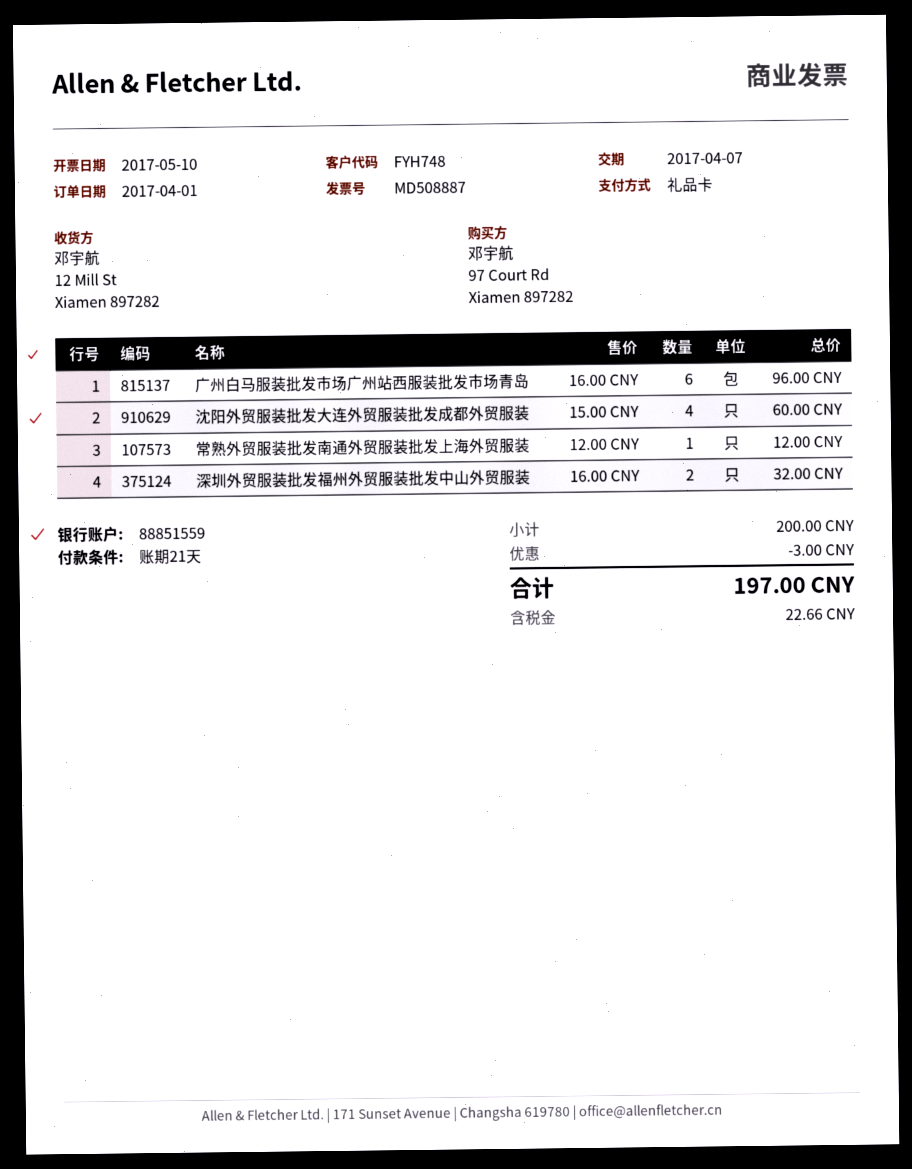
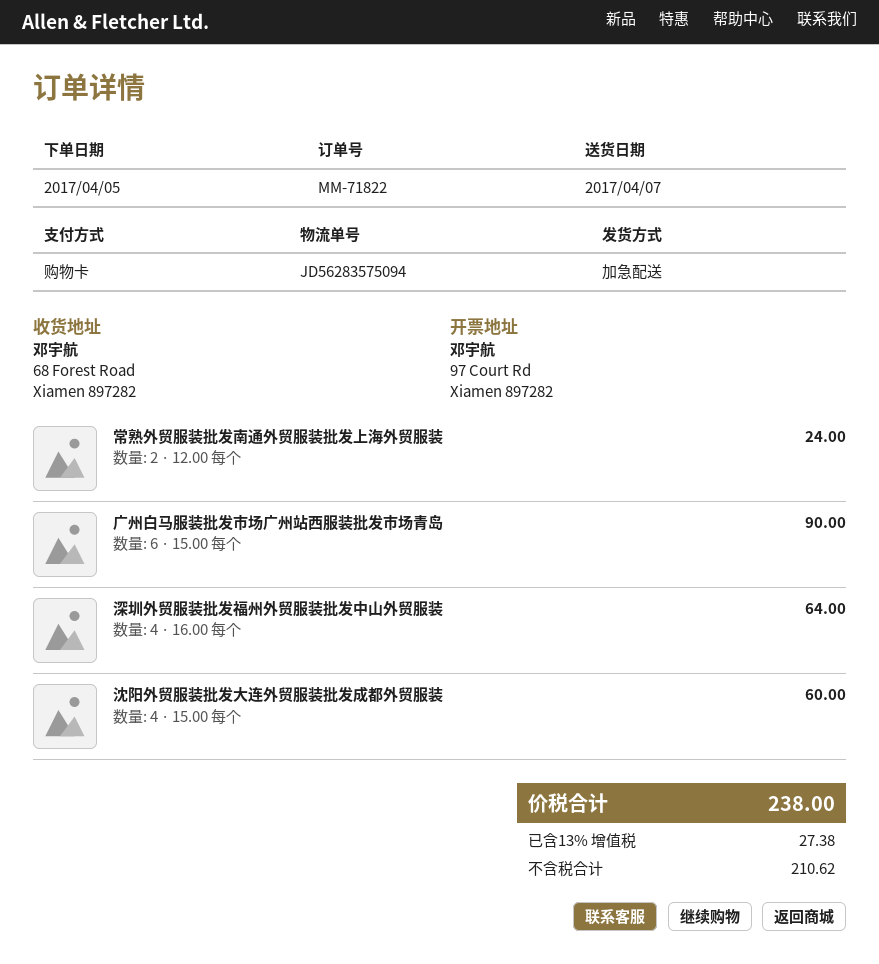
order date: 2017-04-01 -> 2017-04-05
ship to: 12 Mill St, Xiamen 897282 -> 68 Forest Road, Xiamen 897282
广州白马服装批发市场广州站西服装批发市场青岛: 6 x 16.00 = 96.00 -> 6 x 15.00 = 90.00
常熟外贸服装批发南通外贸服装批发上海外贸服装: 1 x 12.00 = 12.00 -> 2 x 12.00 = 24.00
深圳外贸服装批发福州外贸服装批发中山外贸服装: 2 x 16.00 = 32.00 -> 4 x 16.00 = 64.00
discount: 3.00 -> none
tax: 22.66 -> 27.38
total: 197.00 -> 238.00

